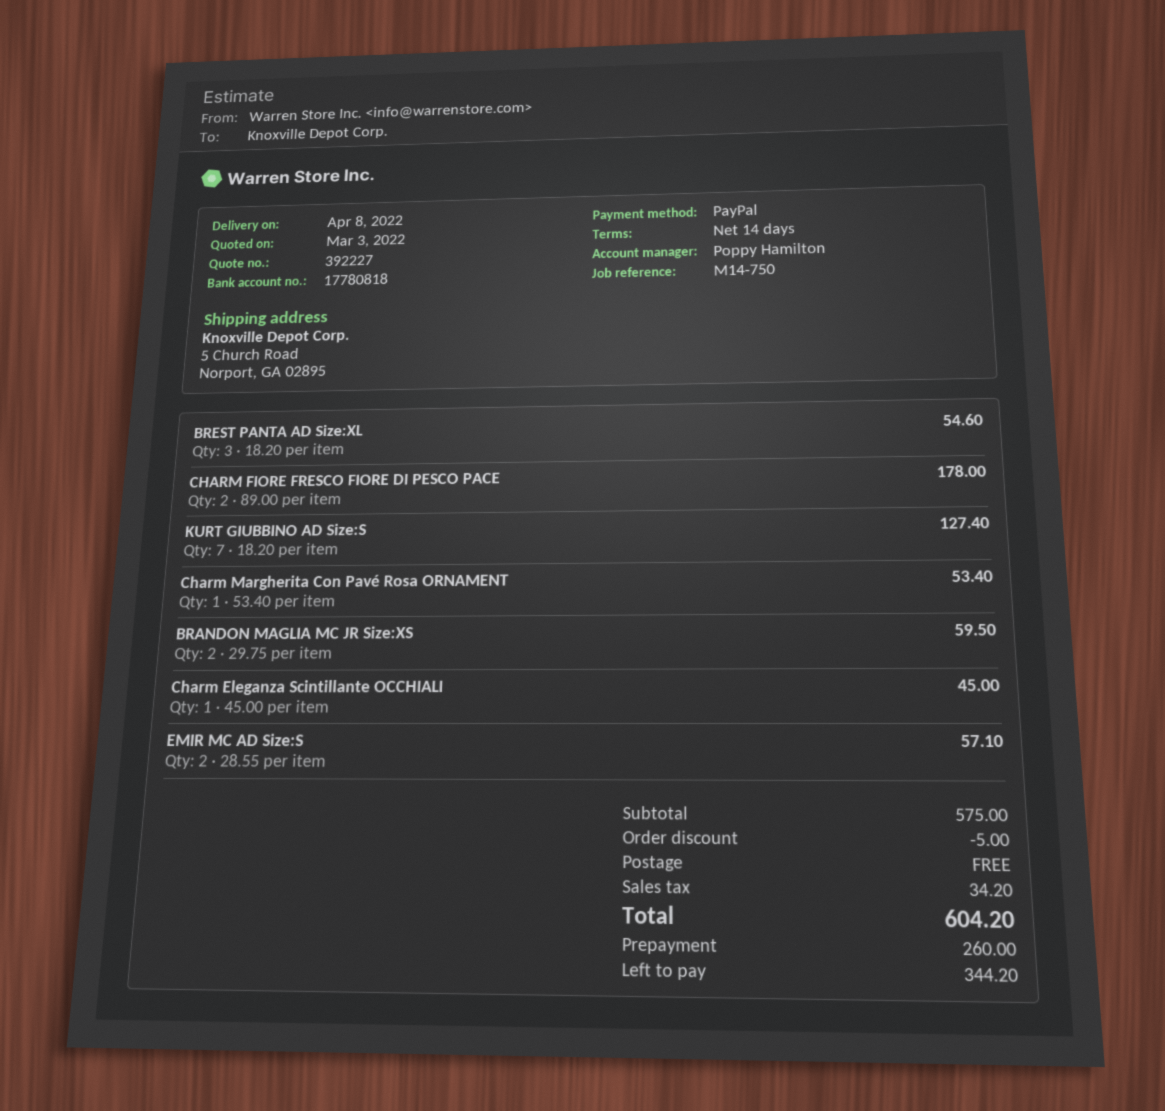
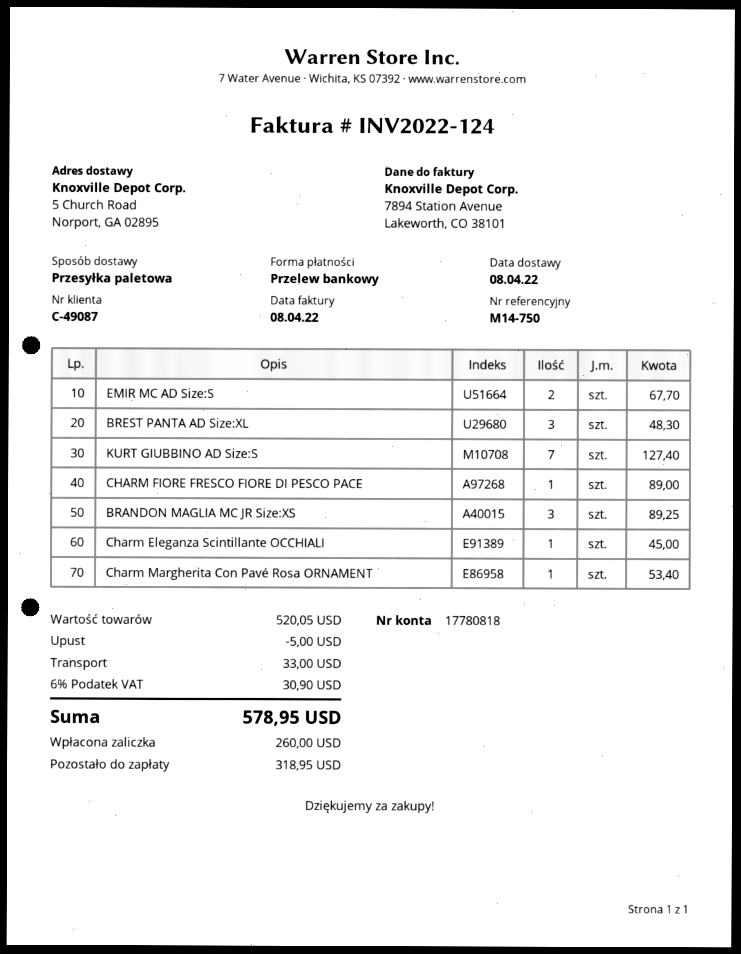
payment method: PayPal -> bank transfer
BREST PANTA AD Size:XL: 3 for 54.60 -> 3 for 48.30
CHARM FIORE FRESCO FIORE DI PESCO PACE: 2 for 178.00 -> 1 for 89.00
BRANDON MAGLIA MC JR Size:XS: 2 for 59.50 -> 3 for 89.25
EMIR MC AD Size:S: 2 for 57.10 -> 2 for 67.70
subtotal: 575.00 -> 520.05
shipping: 0.00 -> 33.00
tax: 34.20 -> 30.90
total: 604.20 -> 578.95
balance: 344.20 -> 318.95

